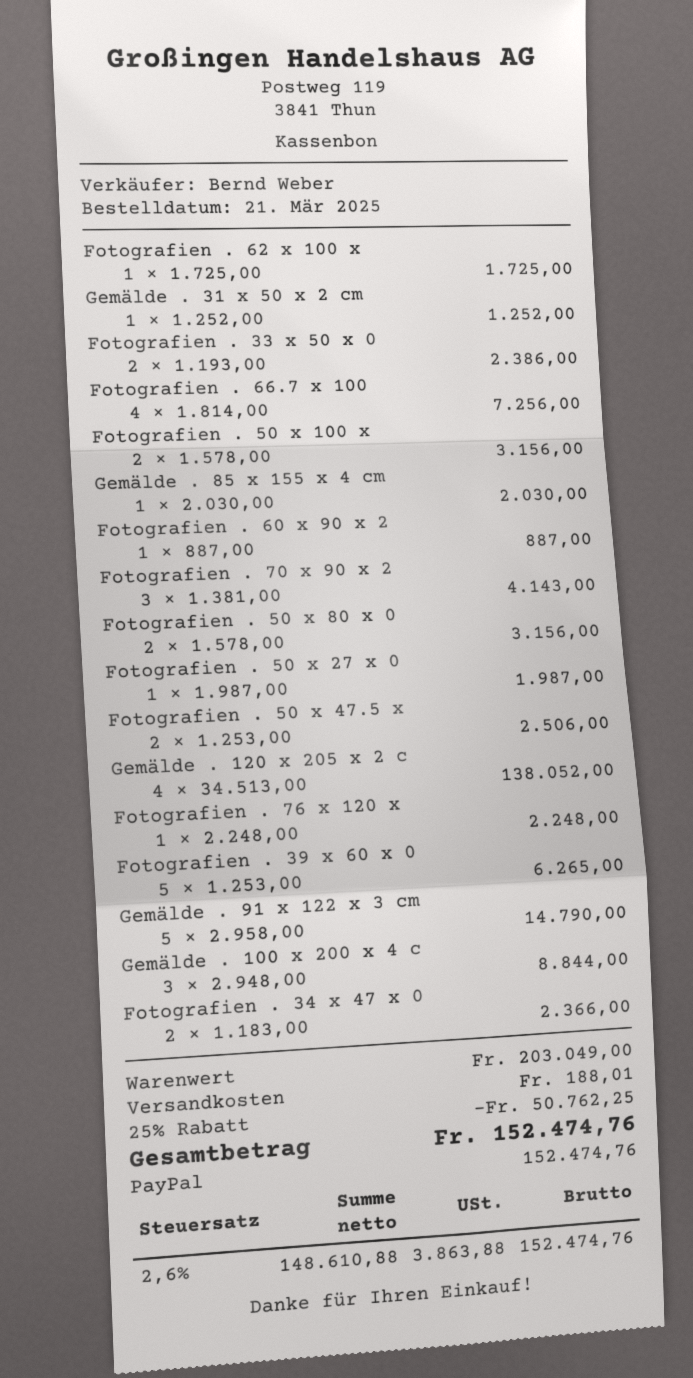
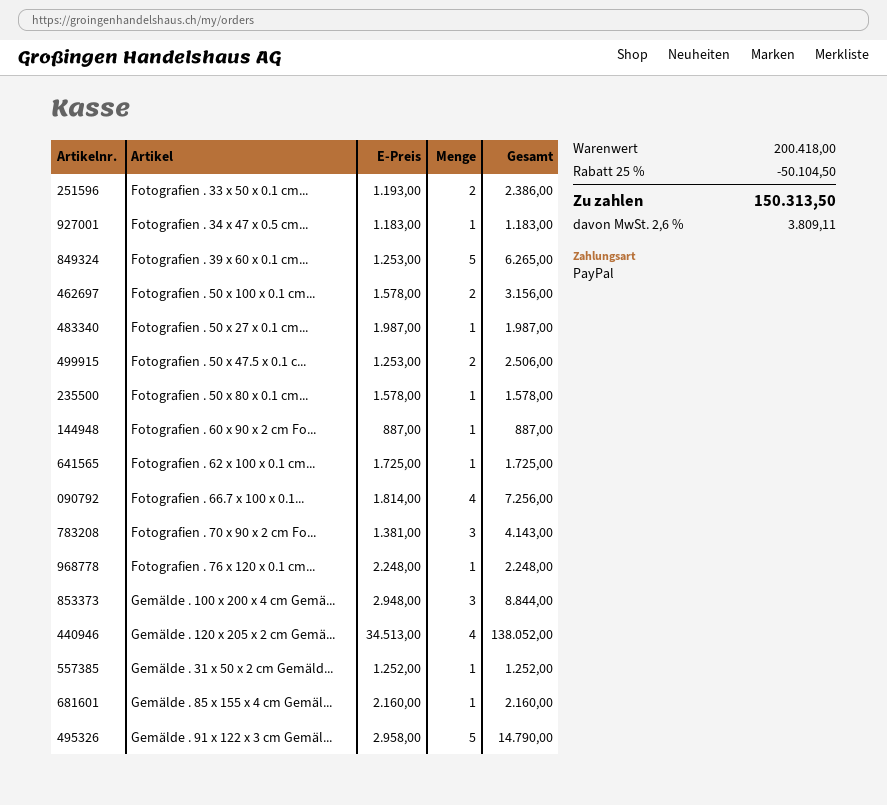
Gemälde . 85 x 155 x 4 cm: 1 x 2030.00 = 2030.00 -> 1 x 2160.00 = 2160.00
Fotografien . 50 x 80 x 0: 2 x 1578.00 = 3156.00 -> 1 x 1578.00 = 1578.00
Fotografien . 34 x 47 x 0: 2 x 1183.00 = 2366.00 -> 1 x 1183.00 = 1183.00
subtotal: 203049.00 -> 200418.00
discount: 25% = 50762.25 -> 25% = 50104.50
shipping: 188.01 -> none
tax: 2.6% = 3863.88 -> 2.6% = 3809.11
total: 152474.76 -> 150313.50

